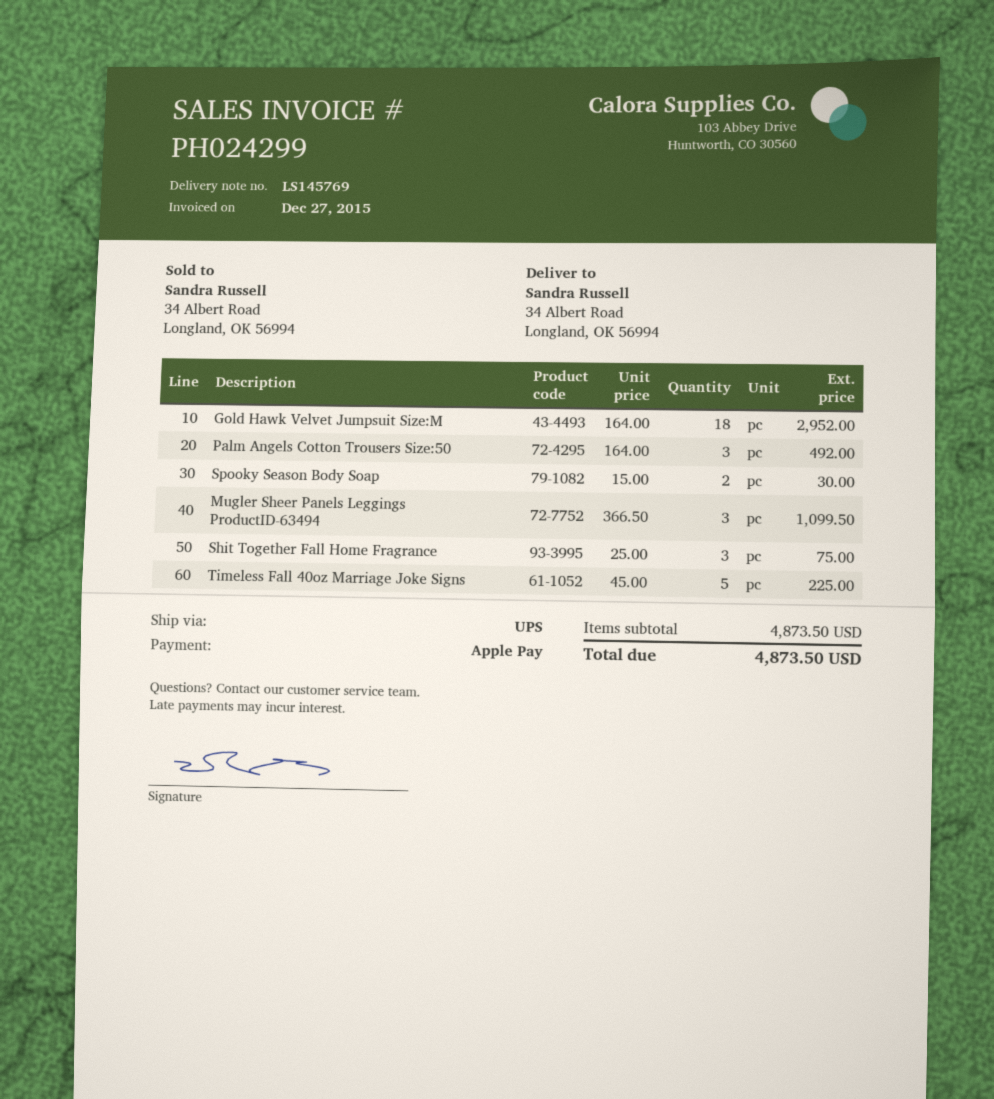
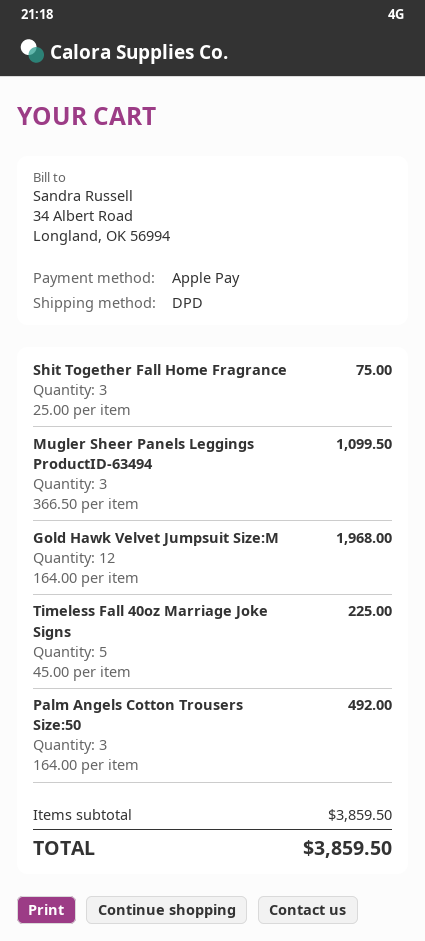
shipping method: UPS -> DPD
Gold Hawk Velvet Jumpsuit Size:M: 18 x 164.00 = 2952.00 -> 12 x 164.00 = 1968.00
Spooky Season Body Soap: 2 x 15.00 = 30.00 -> none
subtotal: 4873.50 -> 3859.50
total: 4873.50 -> 3859.50

